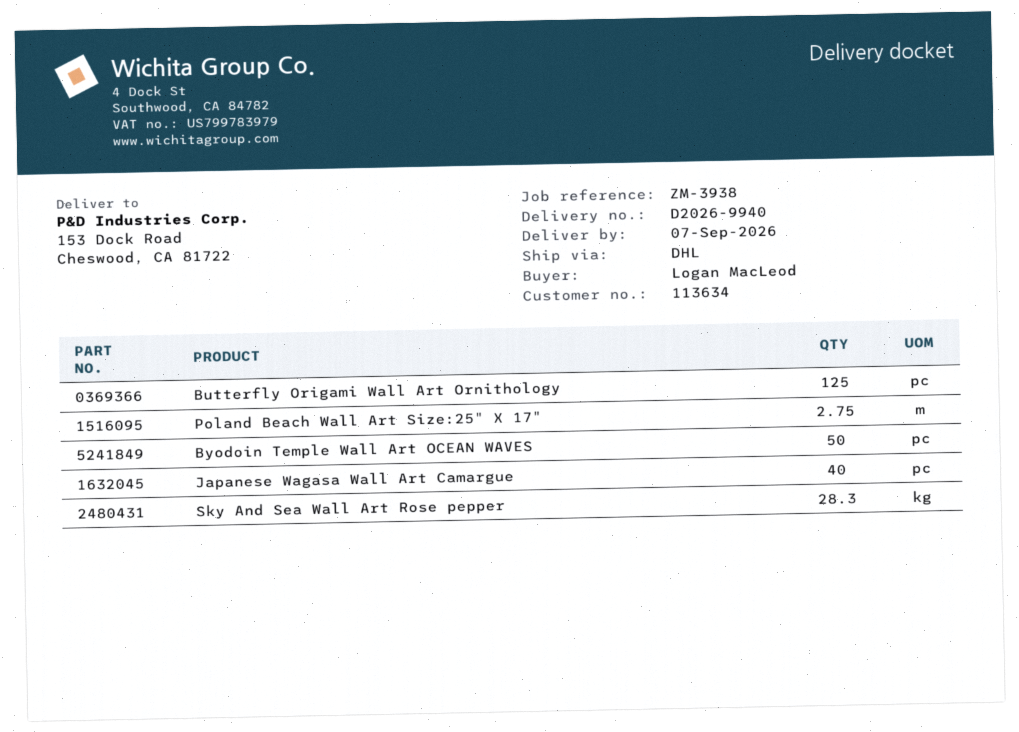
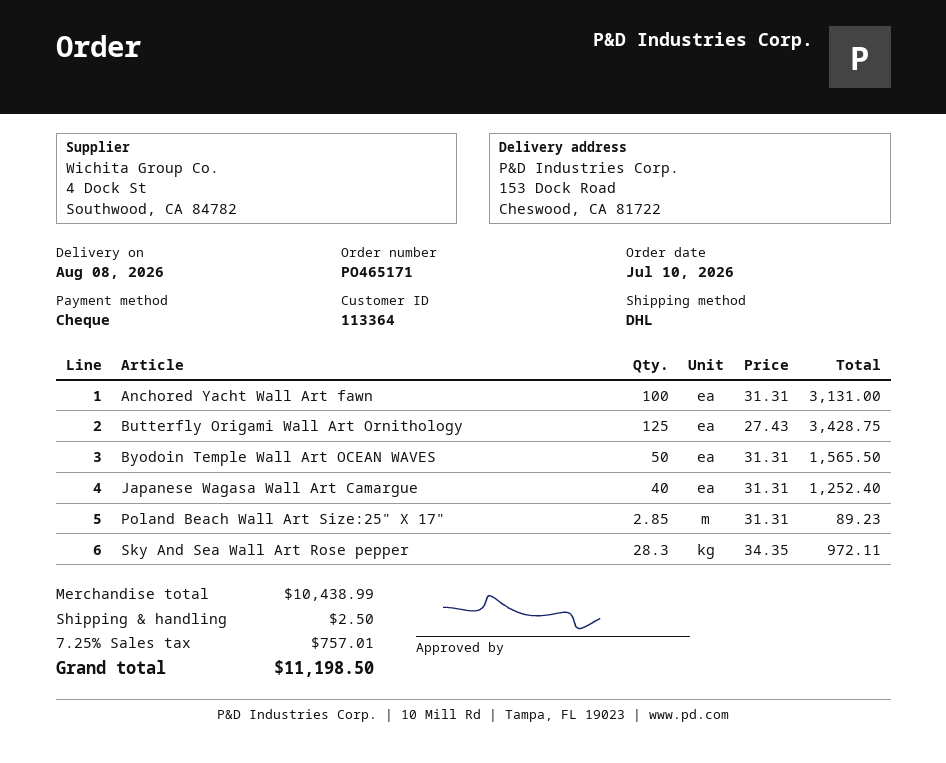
delivery date: 2026-09-07 -> 2026-08-08
customer number: 113634 -> 113364
Poland Beach Wall Art Size:25" X 17": 2.75 -> 2.85
Anchored Yacht Wall Art fawn: none -> 100

